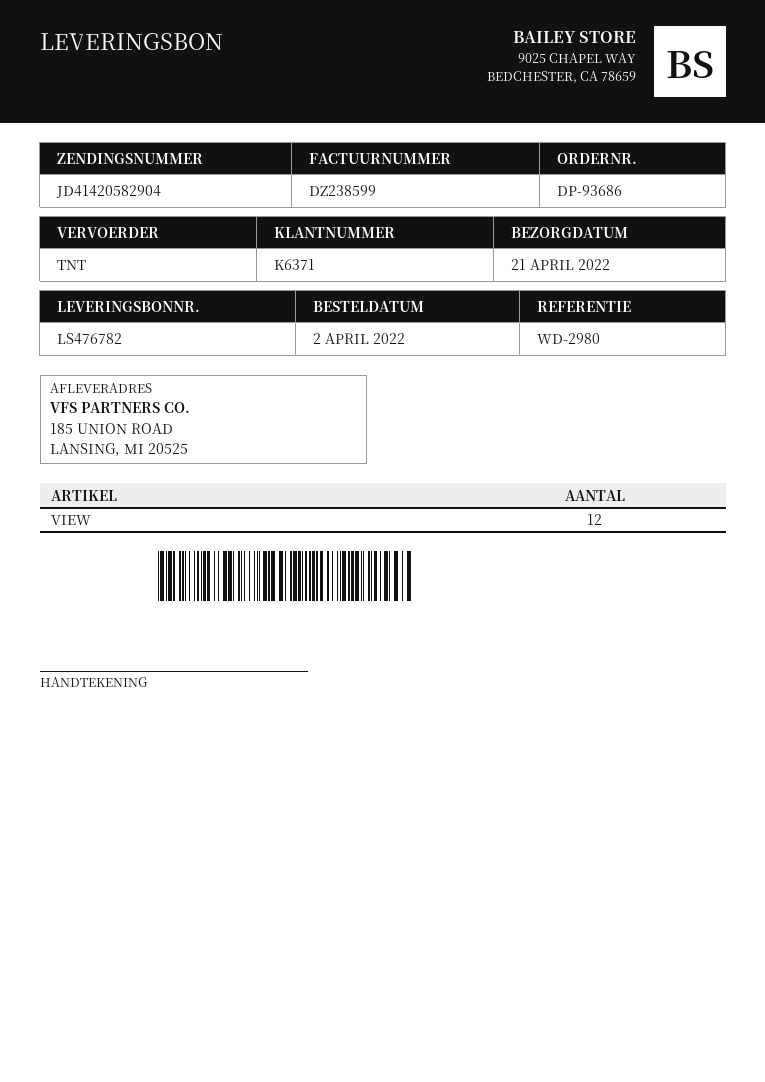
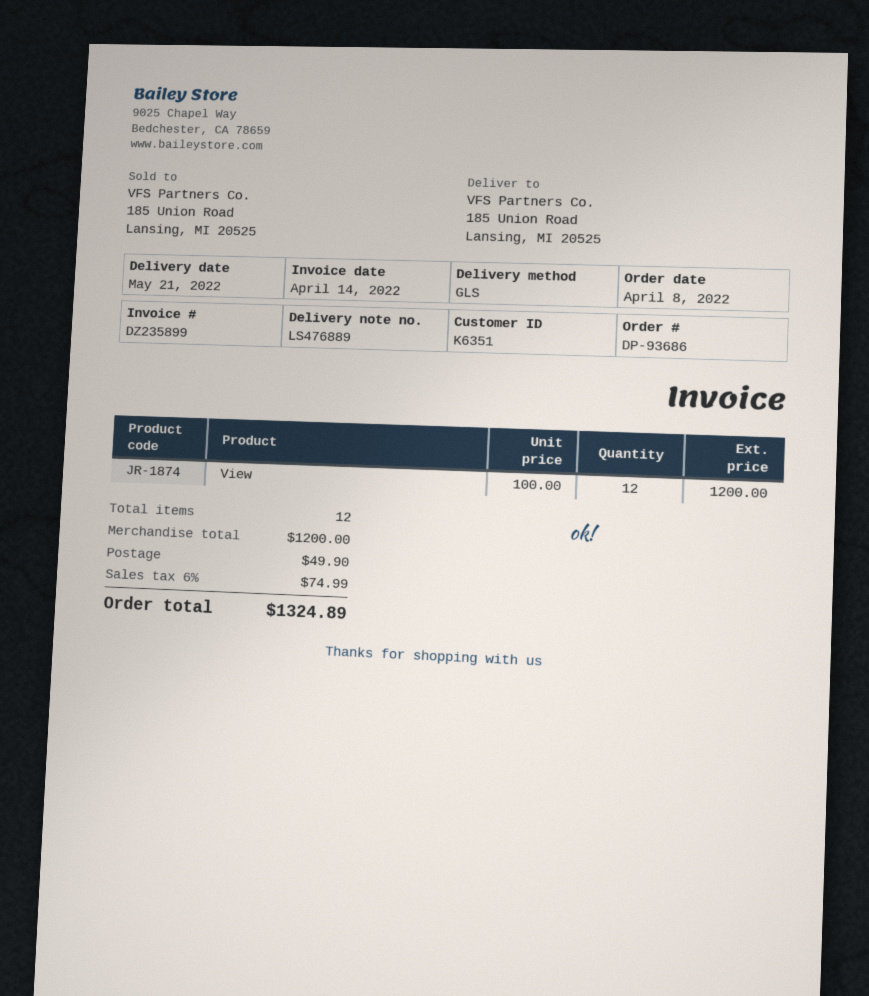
order date: 2022-04-02 -> 2022-04-08
delivery note number: LS476782 -> LS476889
delivery date: 2022-04-21 -> 2022-05-21
invoice number: DZ238599 -> DZ235899
customer number: K6371 -> K6351
shipping method: TNT -> GLS

